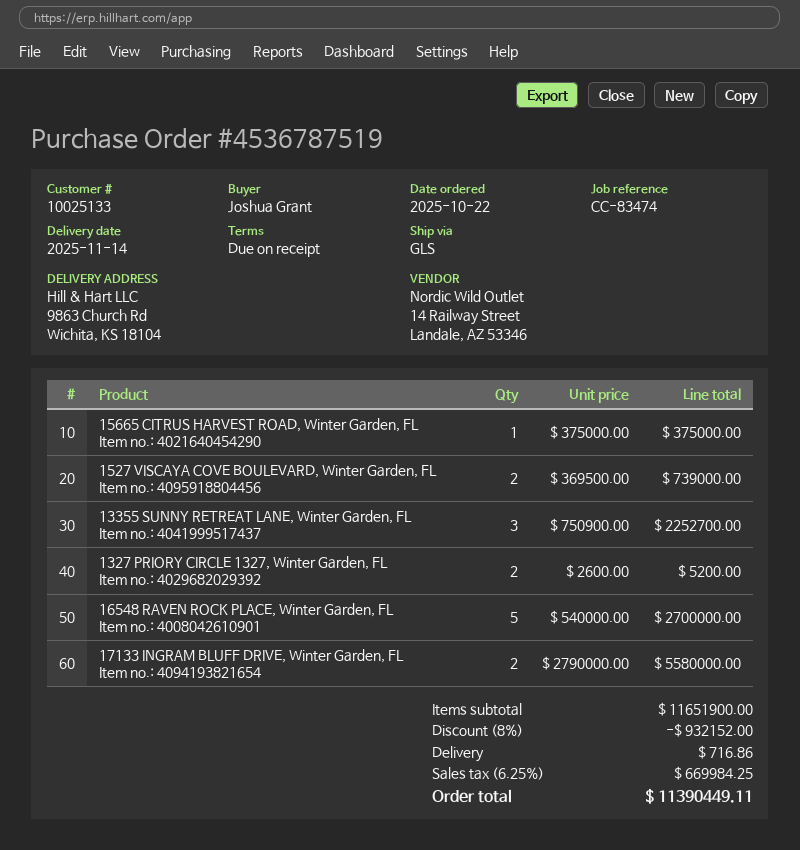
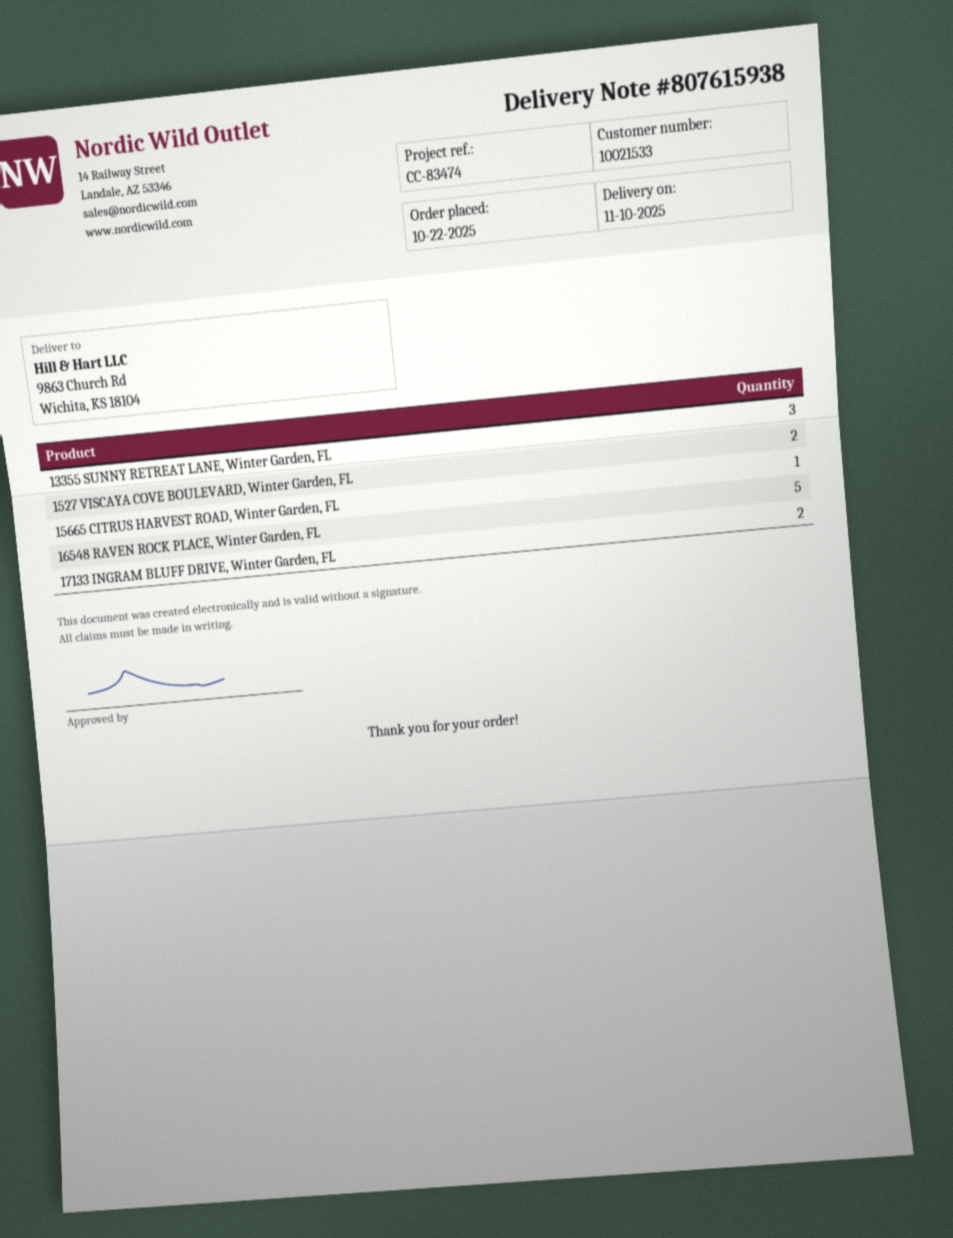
delivery date: 2025-11-14 -> 2025-11-10
customer number: 10025133 -> 10021533
1327 PRIORY CIRCLE 1327, Winter Garden, FL: 2 -> none

